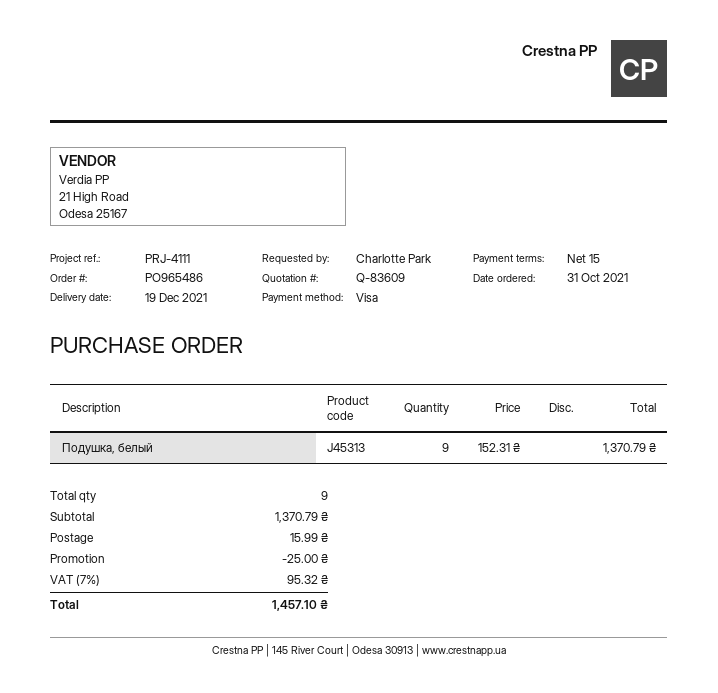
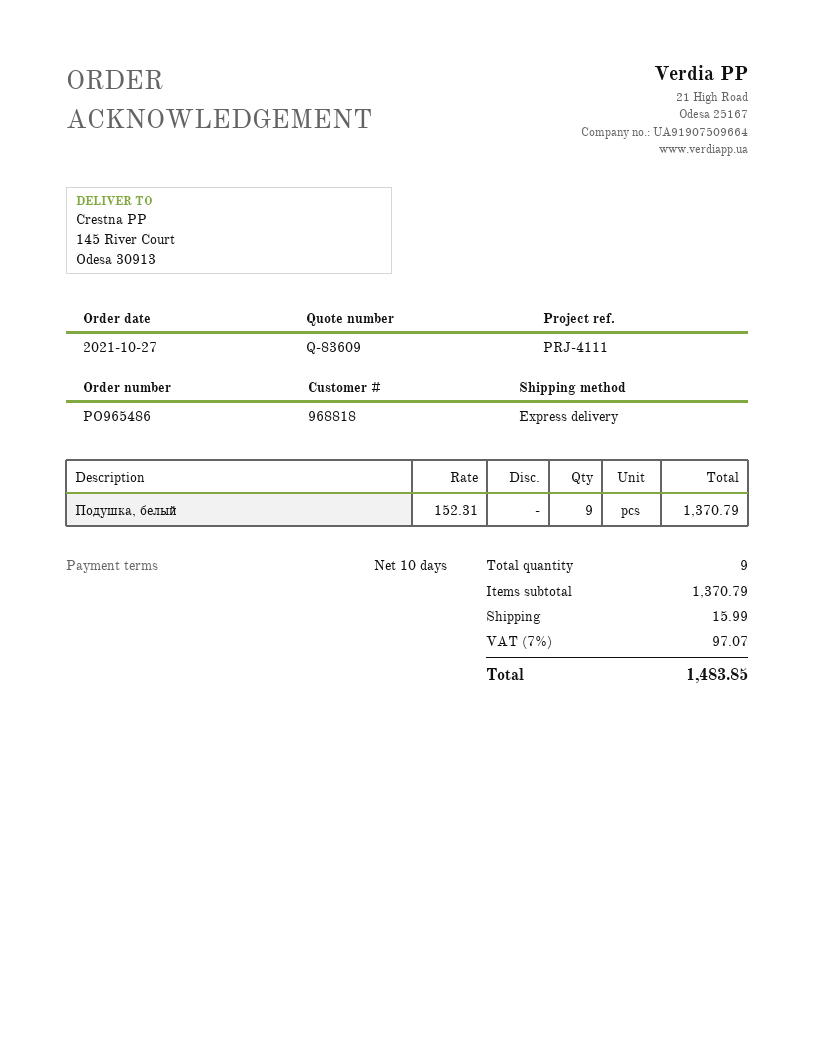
order date: 2021-10-31 -> 2021-10-27
payment terms: 15 days -> 10 days
discount: 25.00 -> none
tax: 7% = 95.32 -> 7% = 97.07
total: 1457.10 -> 1483.85

